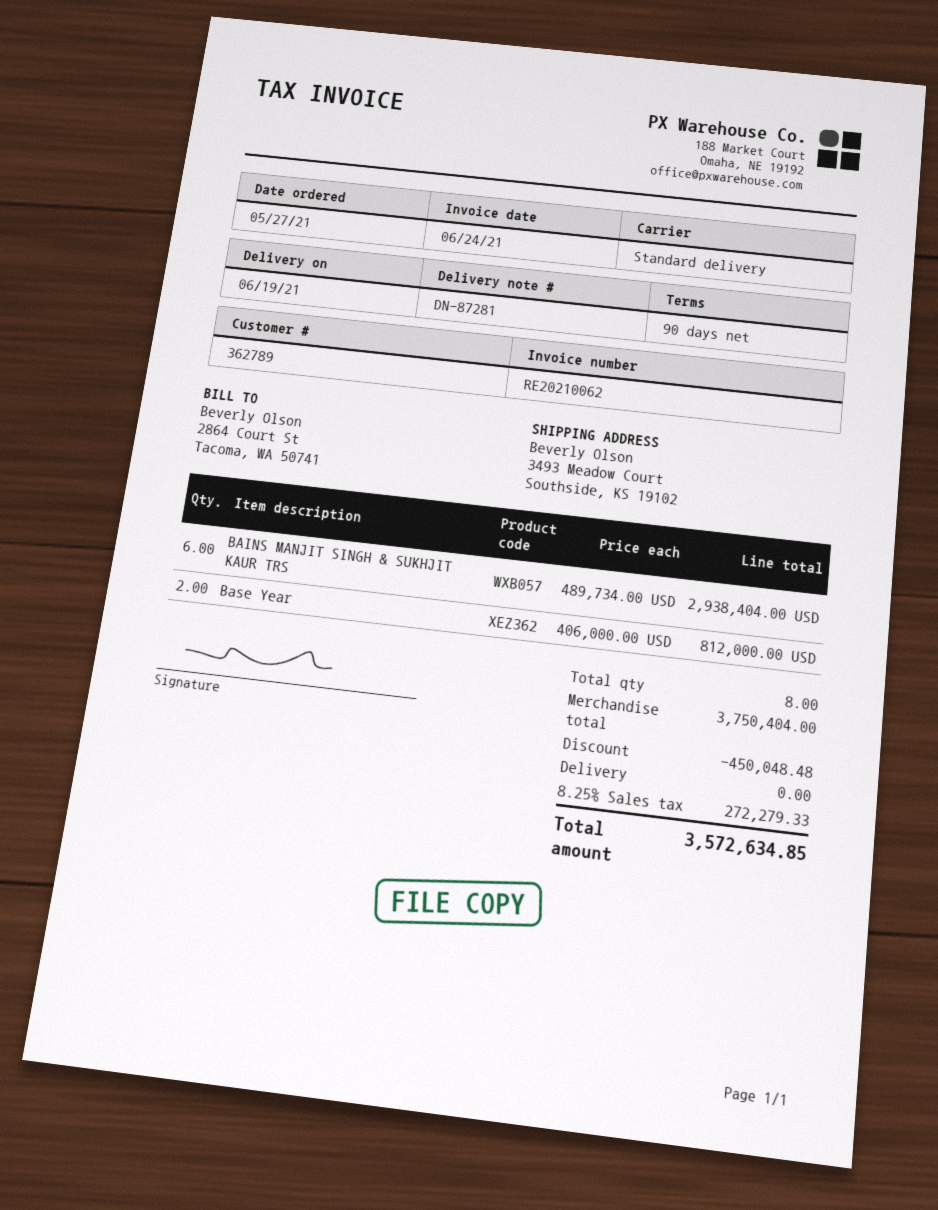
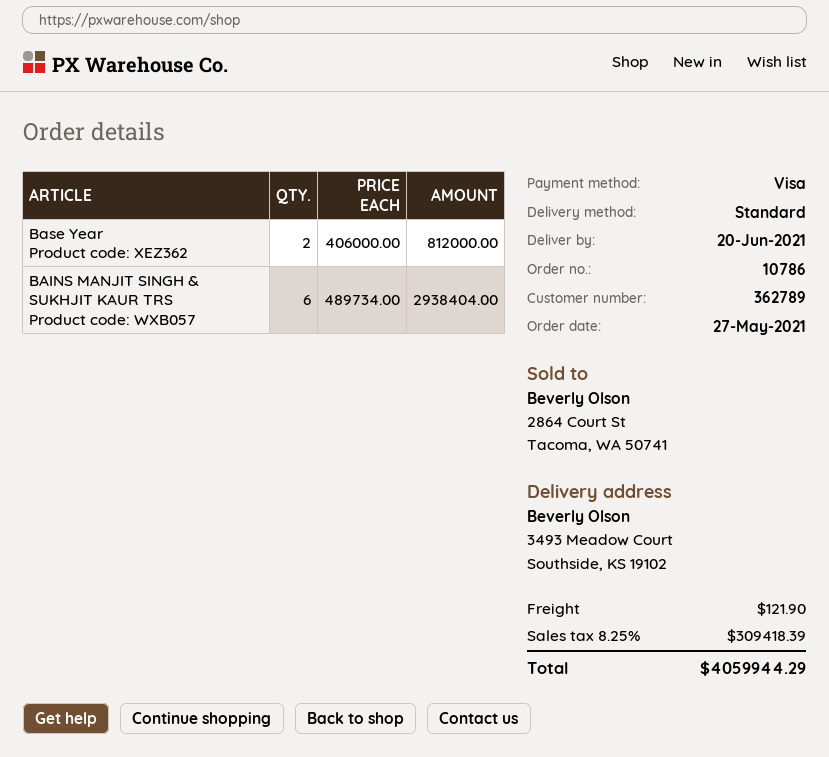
delivery date: 2021-06-19 -> 2021-06-20
discount: 450048.48 -> none
shipping: 0.00 -> 121.90
tax: 8.25% = 272279.33 -> 8.25% = 309418.39
total: 3572634.85 -> 4059944.29

